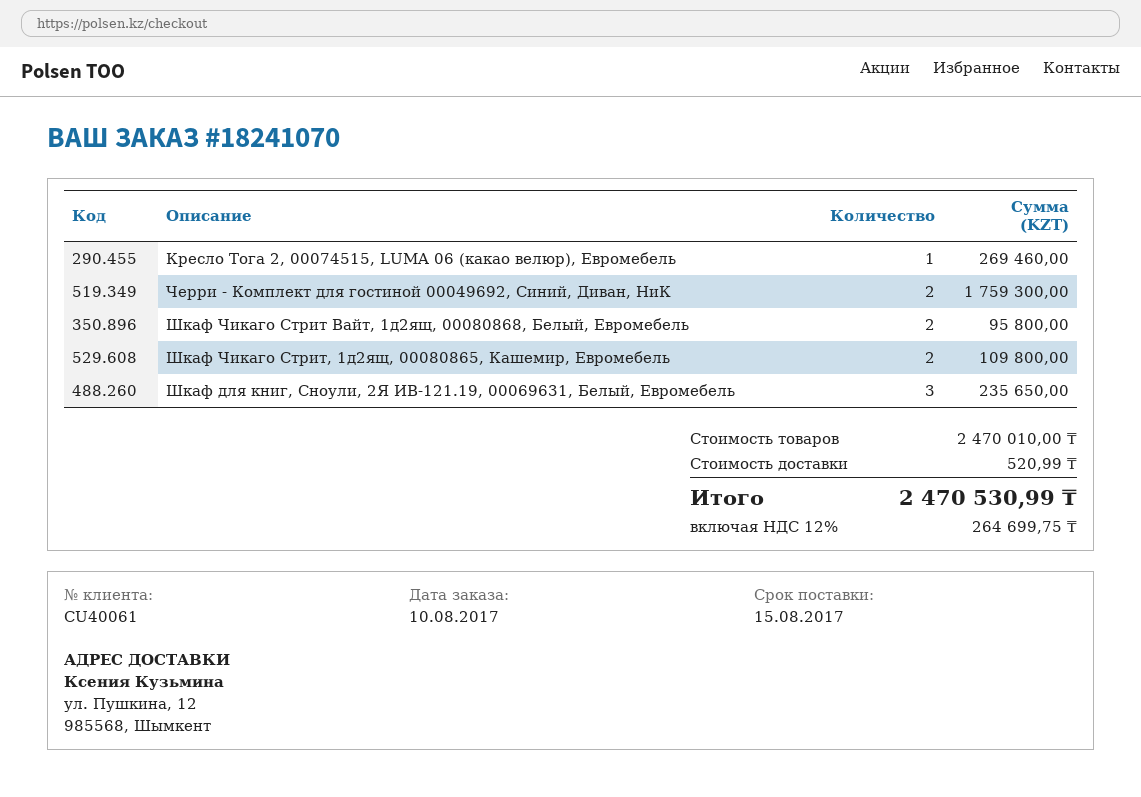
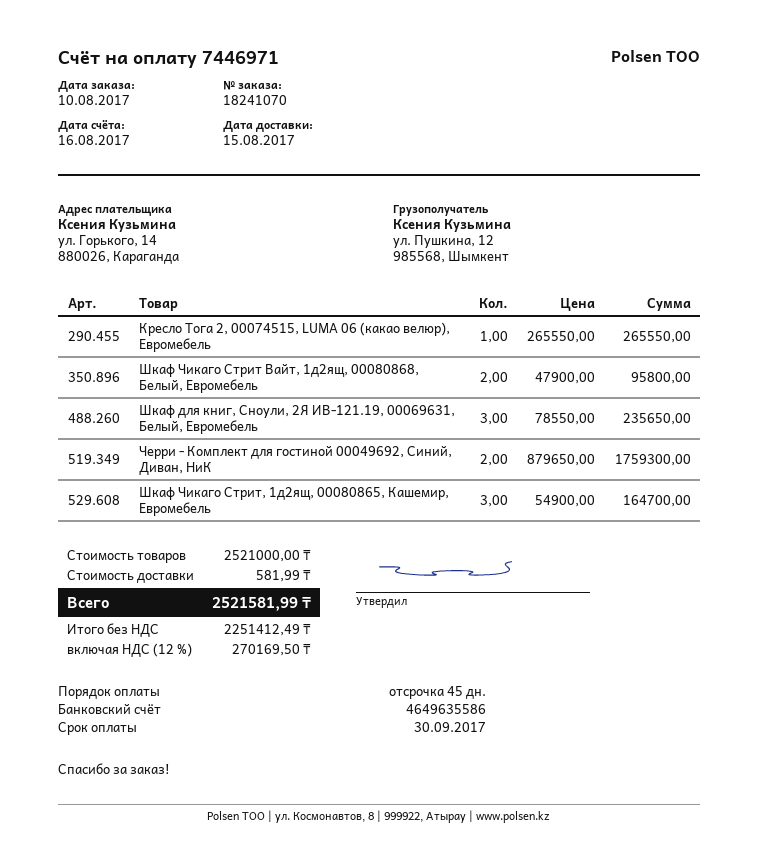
Кресло Тога 2, 00074515, LUMA 06 (какао велюр), Евромебель: 1 for 269460.00 -> 1 for 265550.00
Шкаф Чикаго Стрит, 1д2ящ, 00080865, Кашемир, Евромебель: 2 for 109800.00 -> 3 for 164700.00
subtotal: 2470010.00 -> 2521000.00
shipping: 520.99 -> 581.99
tax: 12% = 264699.75 -> 12% = 270169.50
total: 2470530.99 -> 2521581.99

